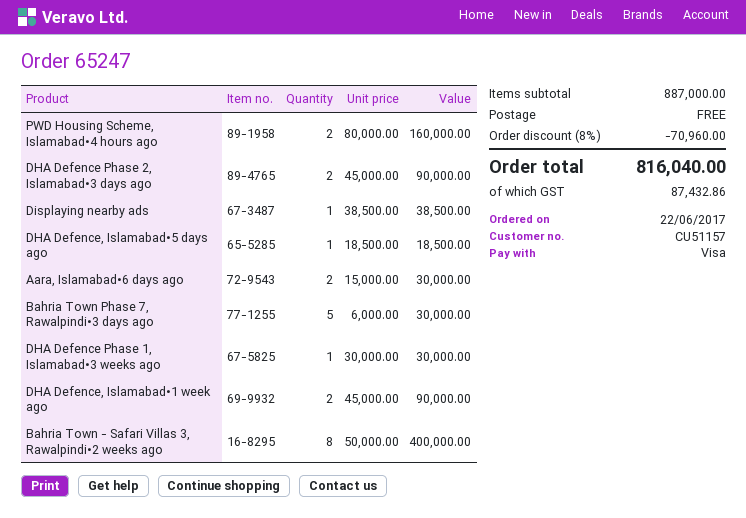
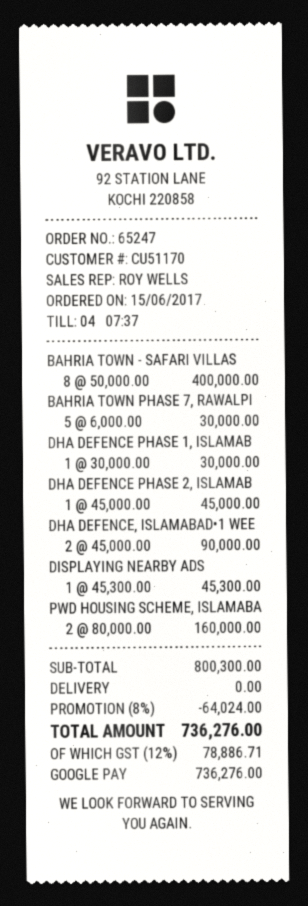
order date: 2017-06-22 -> 2017-06-15
customer number: CU51157 -> CU51170
payment method: Visa -> Google Pay
DHA Defence Phase 2, Islamabad•3 days ago: 2 x 45000.00 = 90000.00 -> 1 x 45000.00 = 45000.00
Displaying nearby ads: 1 x 38500.00 = 38500.00 -> 1 x 45300.00 = 45300.00
DHA Defence, Islamabad•5 days ago: 1 x 18500.00 = 18500.00 -> none
Aara, Islamabad•6 days ago: 2 x 15000.00 = 30000.00 -> none
subtotal: 887000.00 -> 800300.00
discount: 8% = 70960.00 -> 8% = 64024.00
tax: 87432.86 -> 78886.71
total: 816040.00 -> 736276.00

